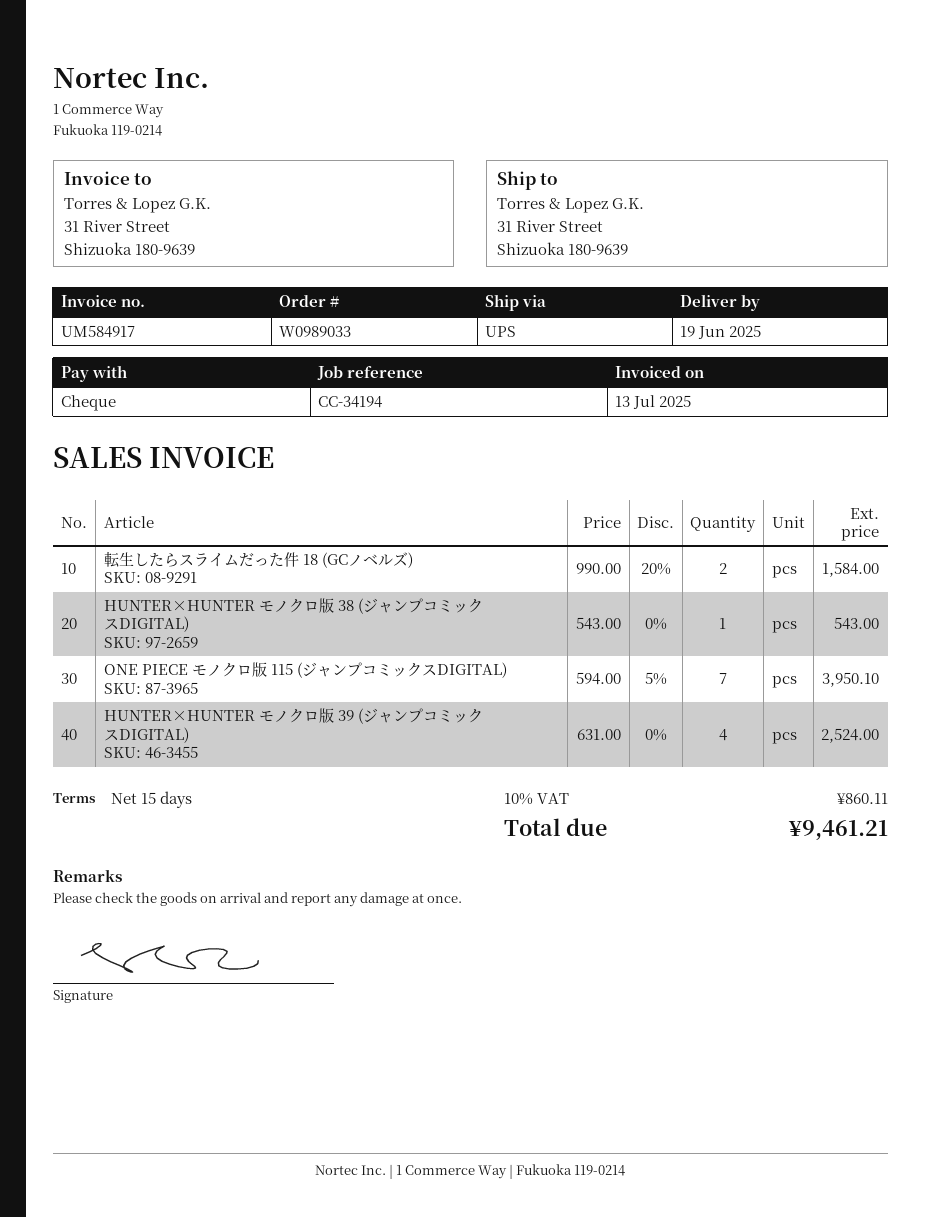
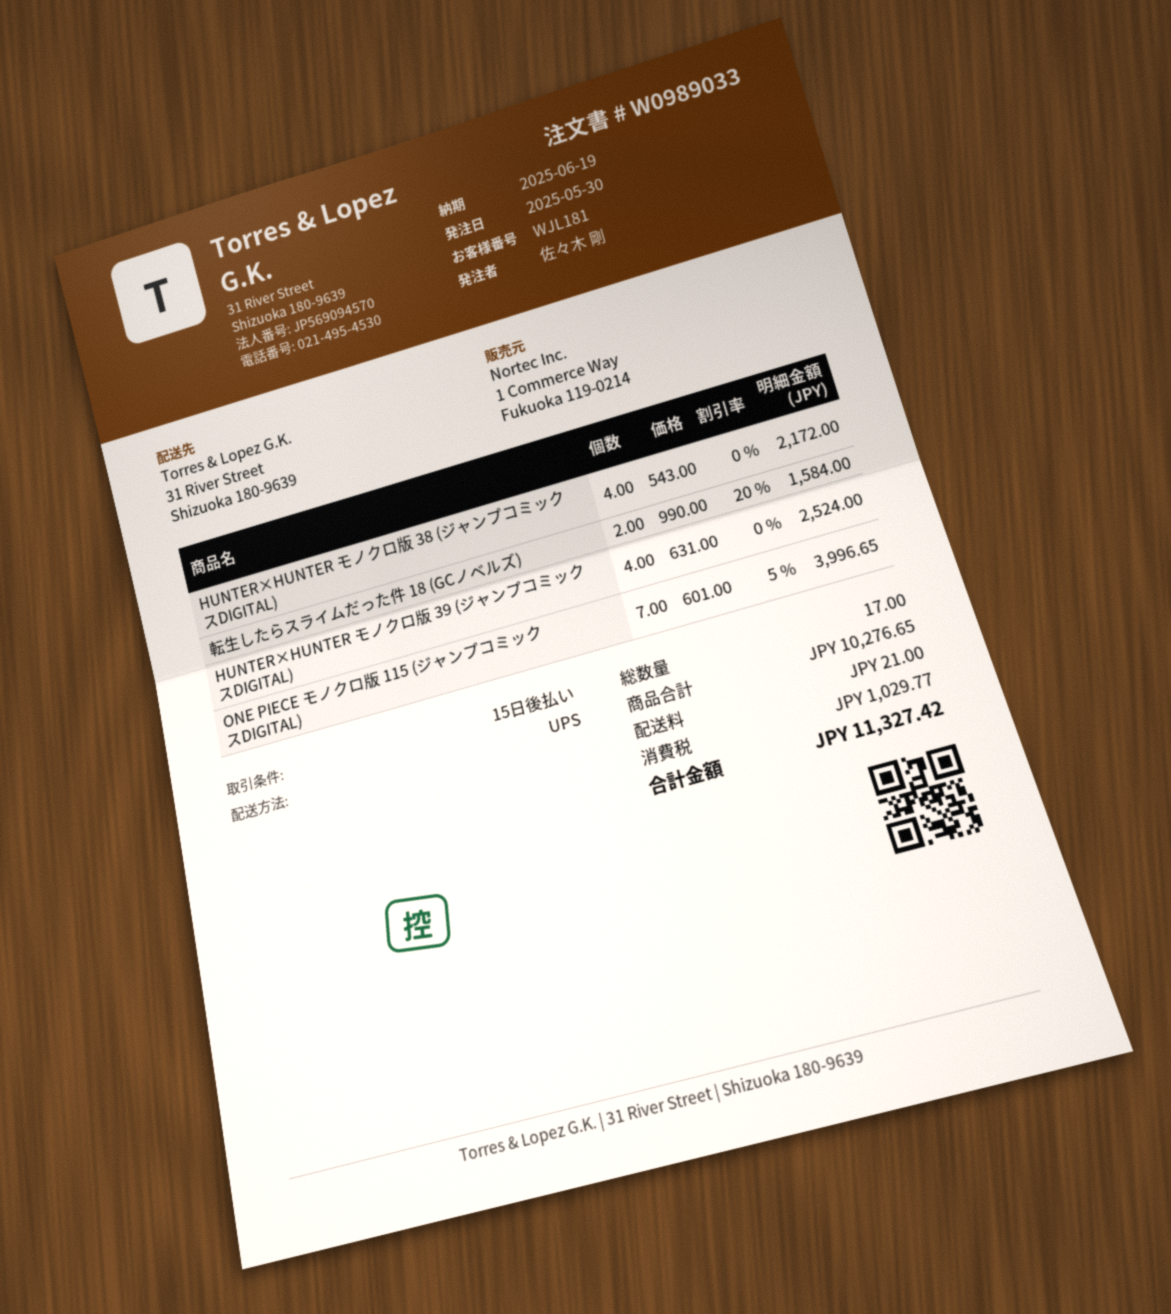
HUNTER×HUNTER モノクロ版 38 (ジャンプコミックスDIGITAL): 1 x 543.00 = 543.00 -> 4 x 543.00 = 2172.00
ONE PIECE モノクロ版 115 (ジャンプコミックスDIGITAL): 7 x 594.00 - 5% = 3950.10 -> 7 x 601.00 - 5% = 3996.65
shipping: none -> 21.00
tax: 860.11 -> 1029.77
total: 9461.21 -> 11327.42

